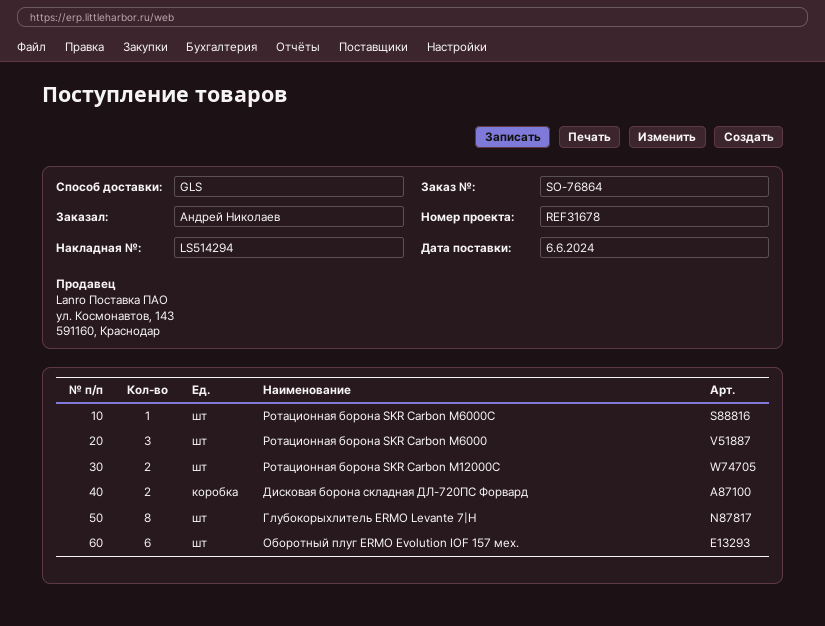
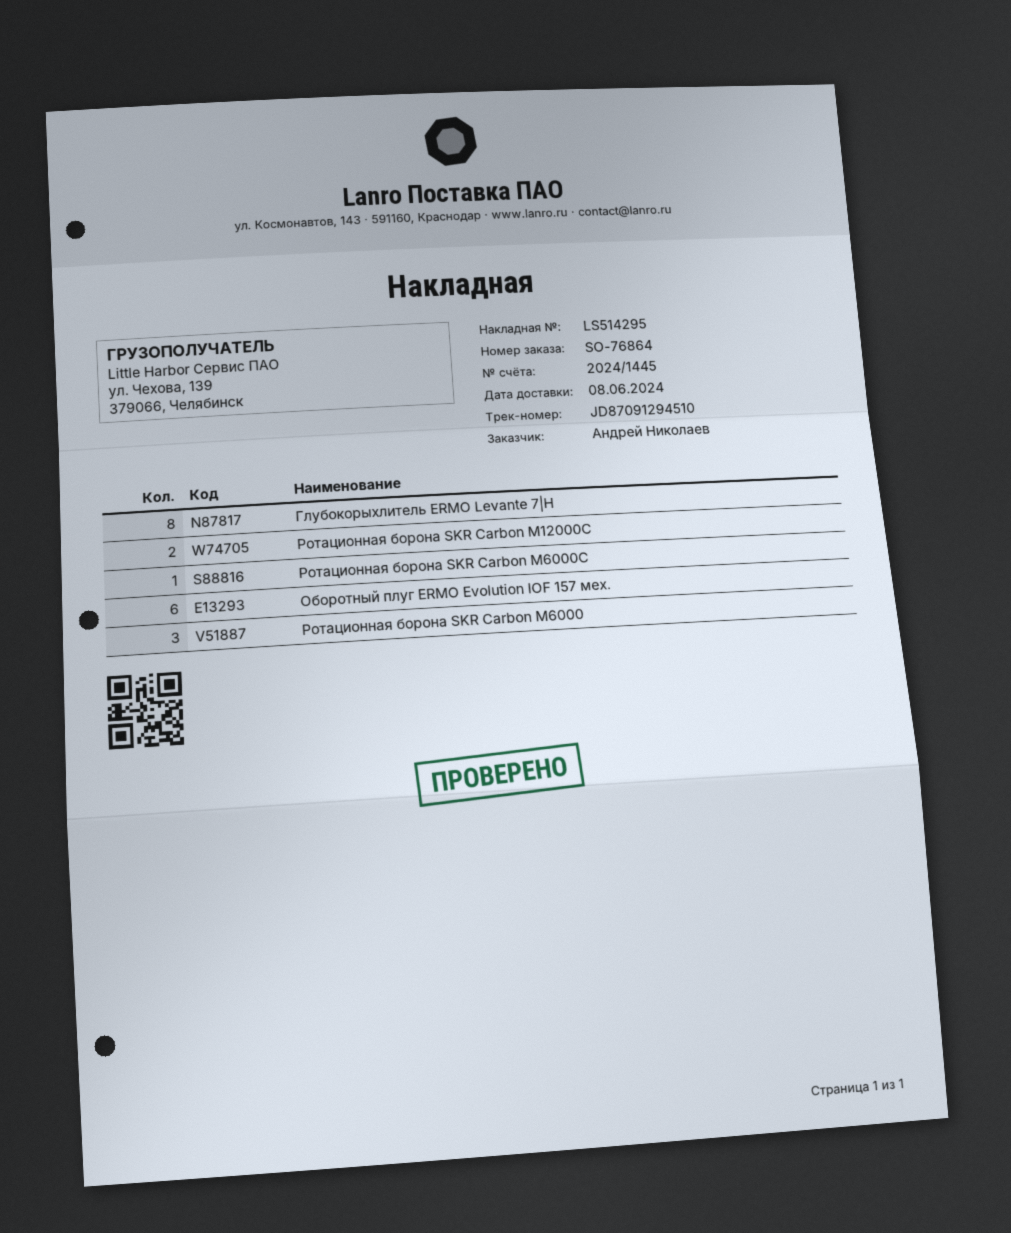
delivery note number: LS514294 -> LS514295
delivery date: 2024-06-06 -> 2024-06-08
Дисковая борона складная ДЛ-720ПС Форвард: 2 -> none

